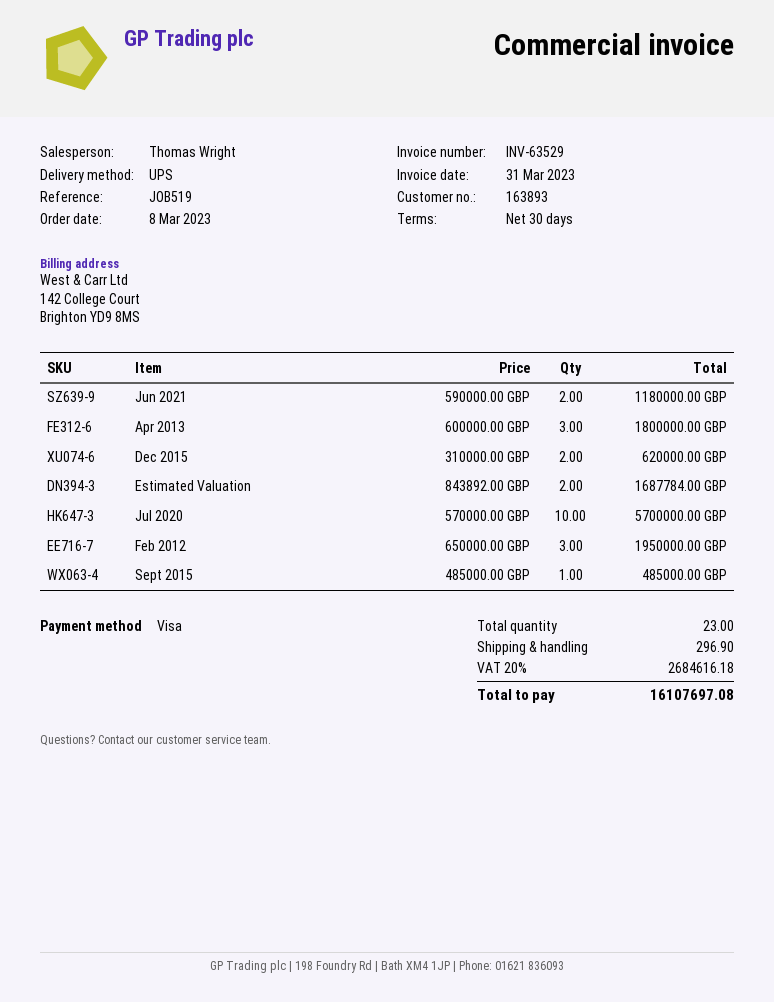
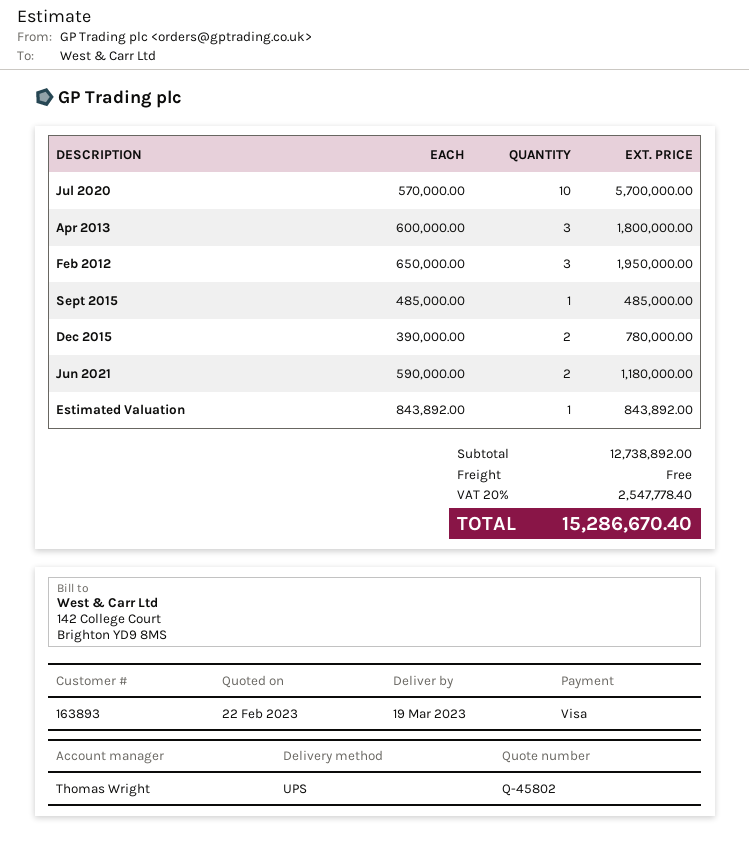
Dec 2015: 2 x 310000.00 = 620000.00 -> 2 x 390000.00 = 780000.00
Estimated Valuation: 2 x 843892.00 = 1687784.00 -> 1 x 843892.00 = 843892.00
shipping: 296.90 -> 0.00
tax: 20% = 2684616.18 -> 20% = 2547778.40
total: 16107697.08 -> 15286670.40

